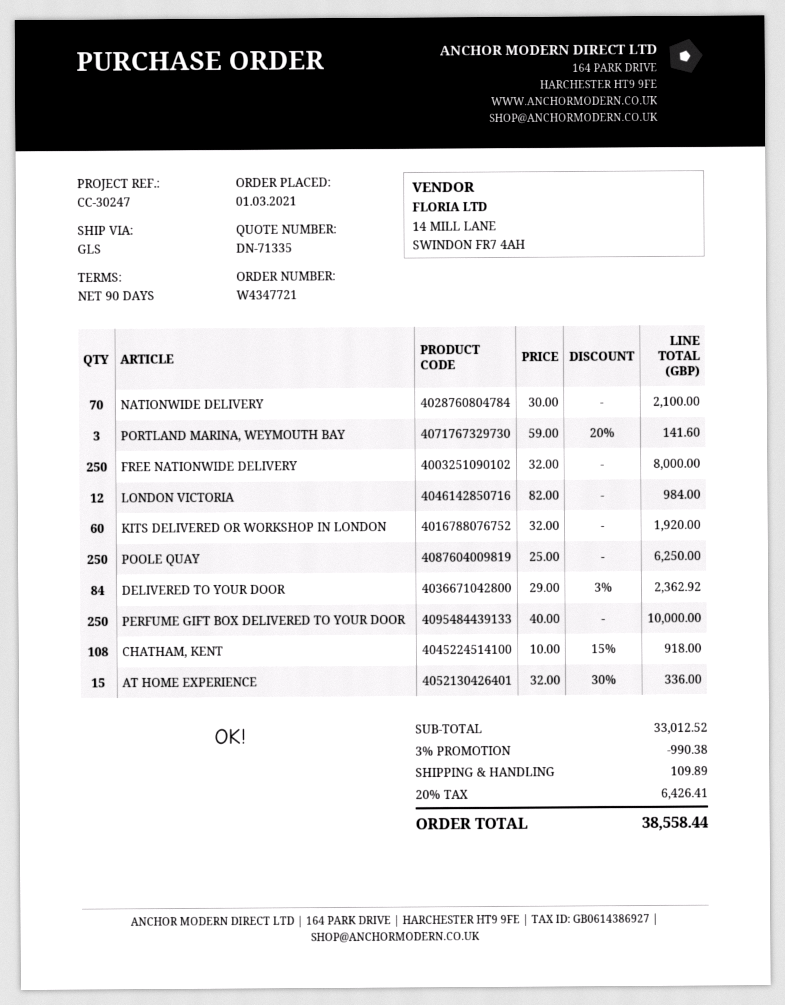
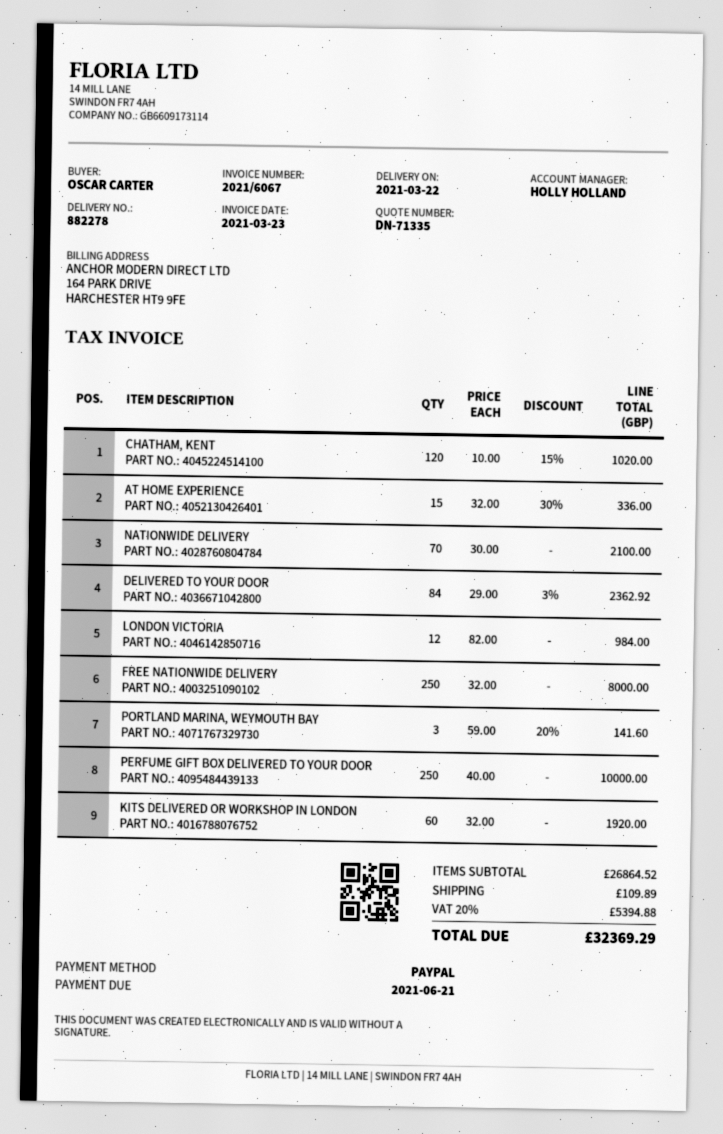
POOLE QUAY: 250 x 25.00 = 6250.00 -> none
CHATHAM, KENT: 108 x 10.00 - 15% = 918.00 -> 120 x 10.00 - 15% = 1020.00
subtotal: 33012.52 -> 26864.52
discount: 3% = 990.38 -> none
tax: 20% = 6426.41 -> 20% = 5394.88
total: 38558.44 -> 32369.29

